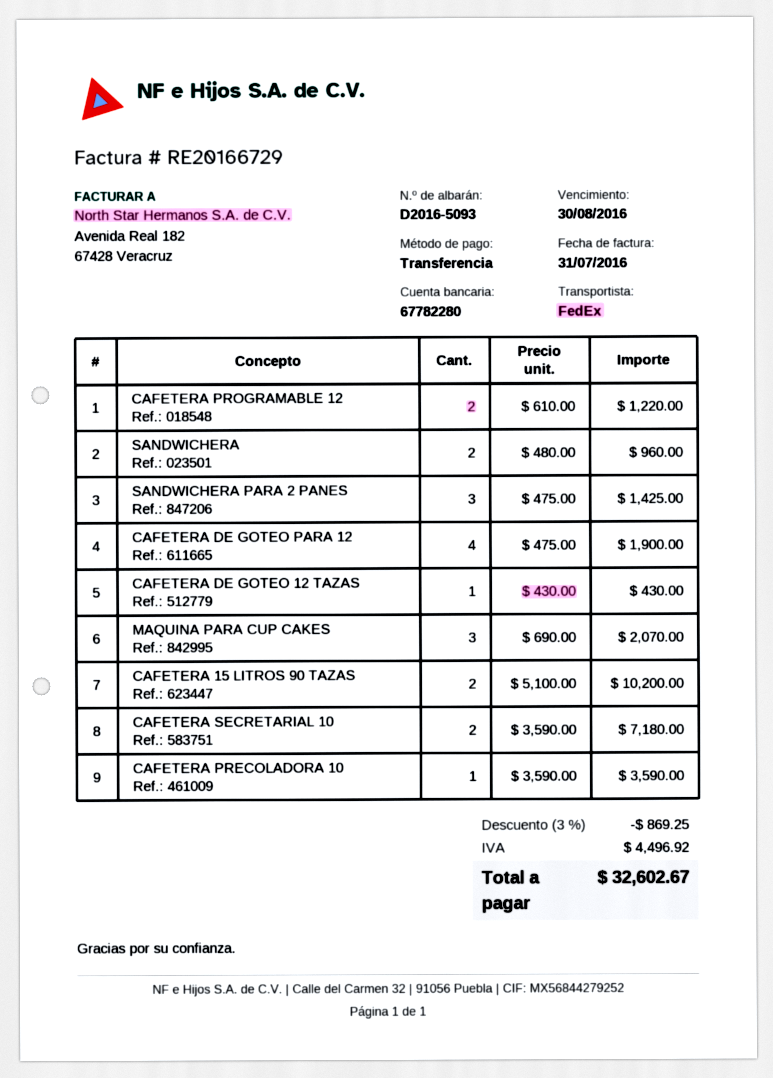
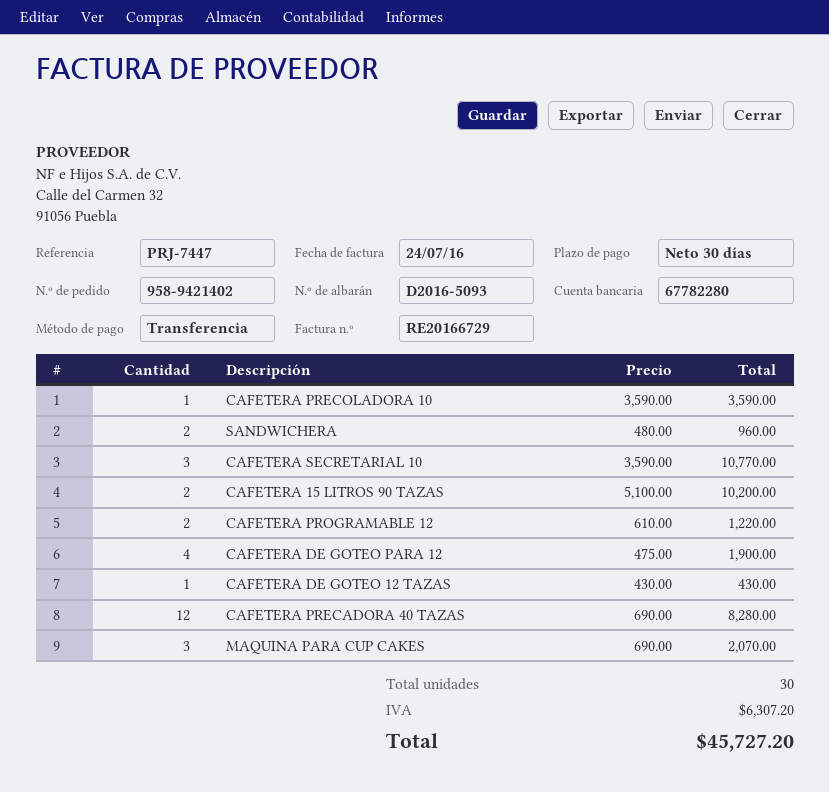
invoice date: 2016-07-31 -> 2016-07-24
SANDWICHERA PARA 2 PANES: 3 x 475.00 = 1425.00 -> none
CAFETERA SECRETARIAL 10: 2 x 3590.00 = 7180.00 -> 3 x 3590.00 = 10770.00
CAFETERA PRECADORA 40 TAZAS: none -> 12 x 690.00 = 8280.00
discount: 3% = 869.25 -> none
tax: 4496.92 -> 6307.20
total: 32602.67 -> 45727.20

